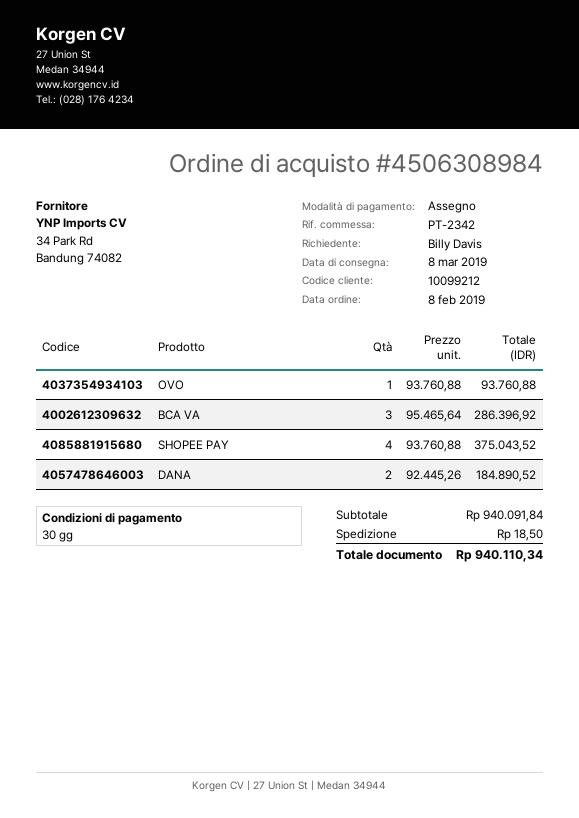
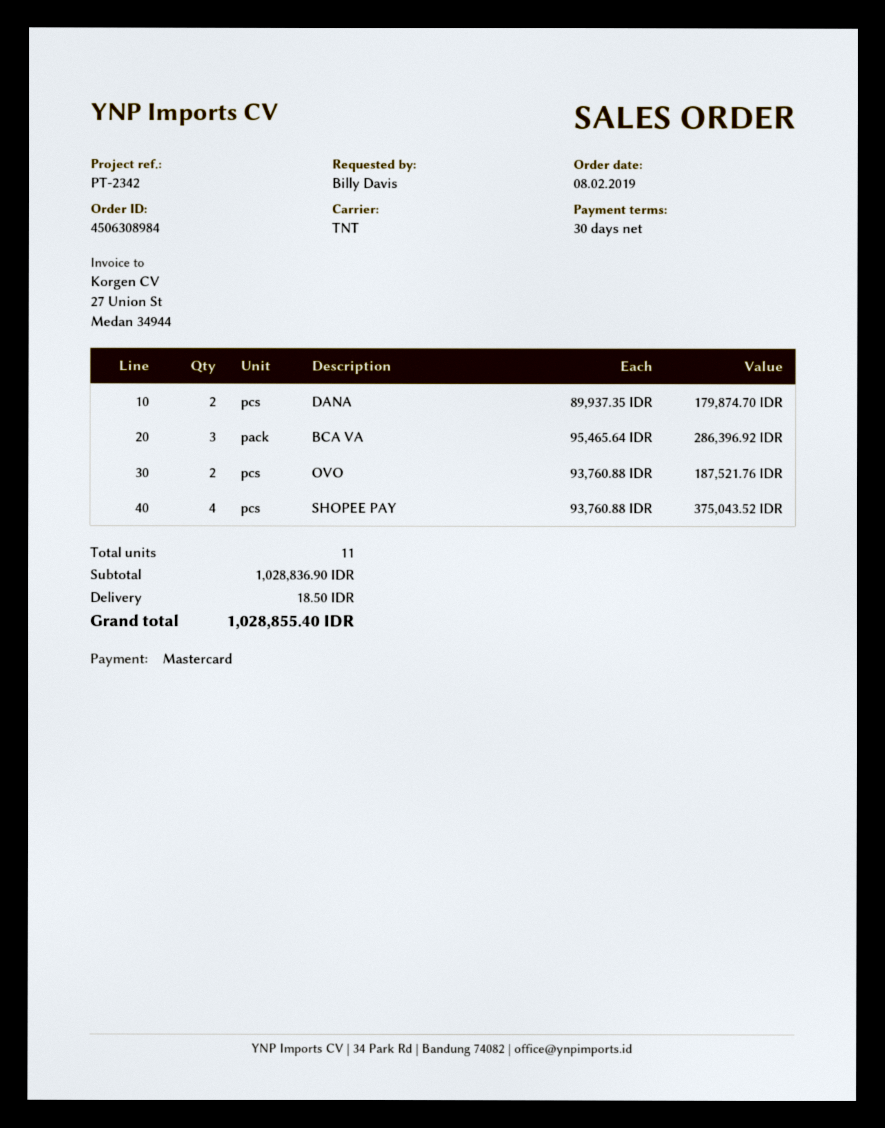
payment method: cheque -> Mastercard
OVO: 1 x 93760.88 = 93760.88 -> 2 x 93760.88 = 187521.76
DANA: 2 x 92445.26 = 184890.52 -> 2 x 89937.35 = 179874.70
subtotal: 940091.84 -> 1028836.90
total: 940110.34 -> 1028855.40

